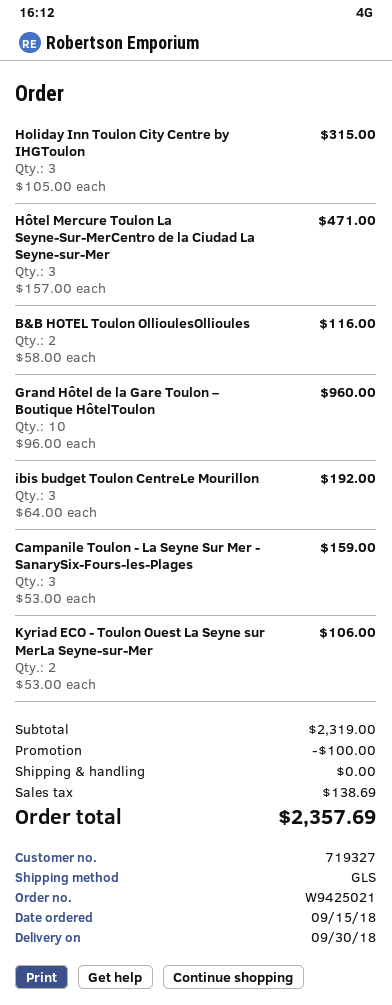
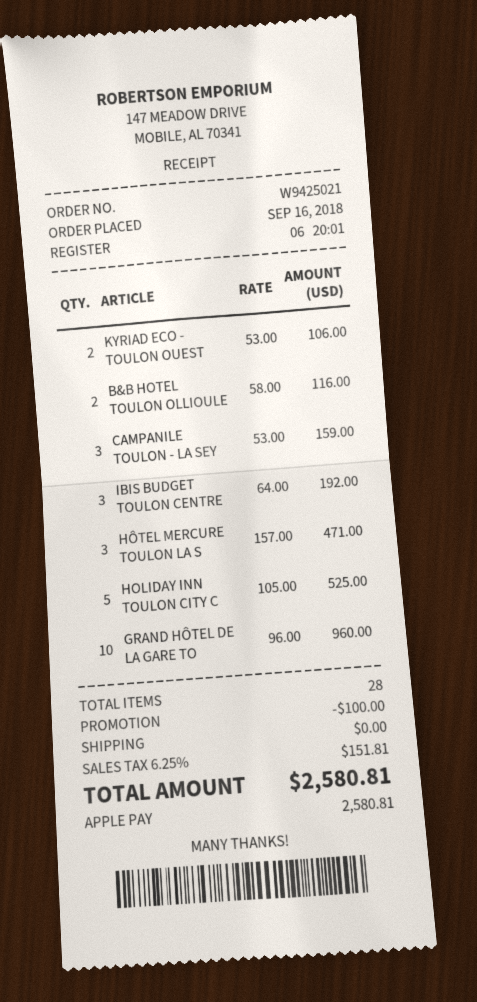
order date: 2018-09-15 -> 2018-09-16
Holiday Inn Toulon City Centre by IHGToulon: 3 x 105.00 = 315.00 -> 5 x 105.00 = 525.00
tax: 138.69 -> 151.81
total: 2357.69 -> 2580.81

